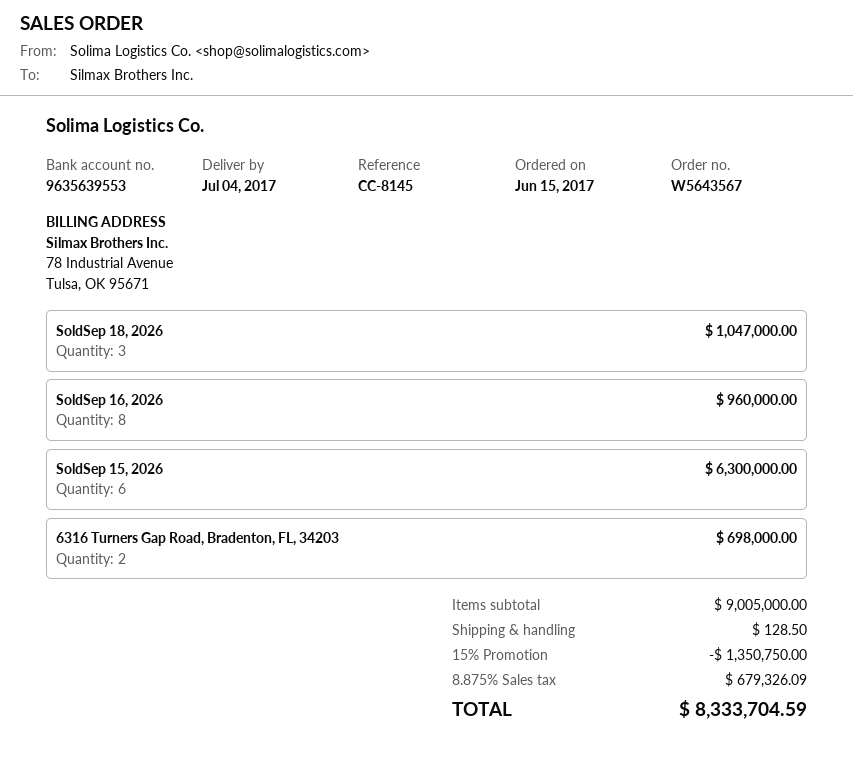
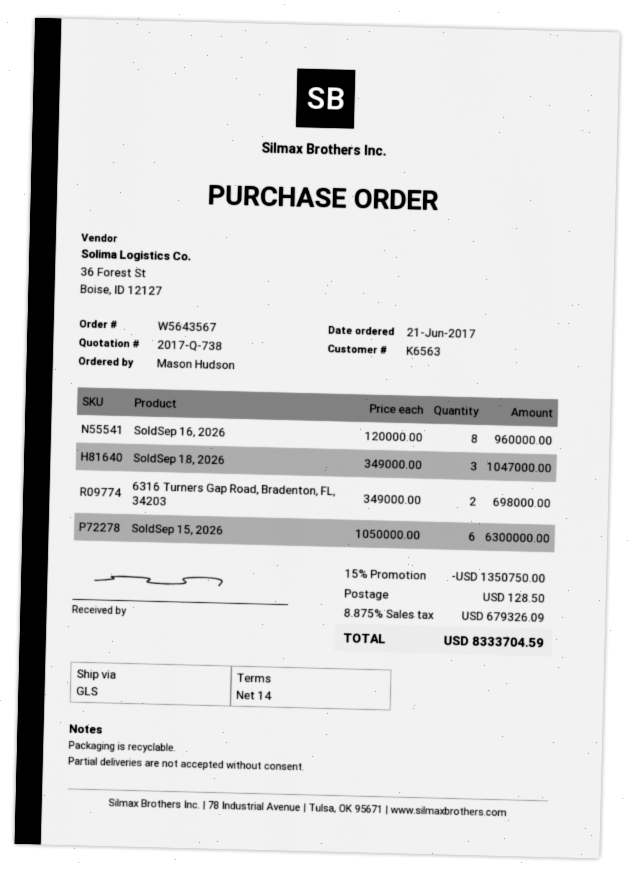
order date: 2017-06-15 -> 2017-06-21

